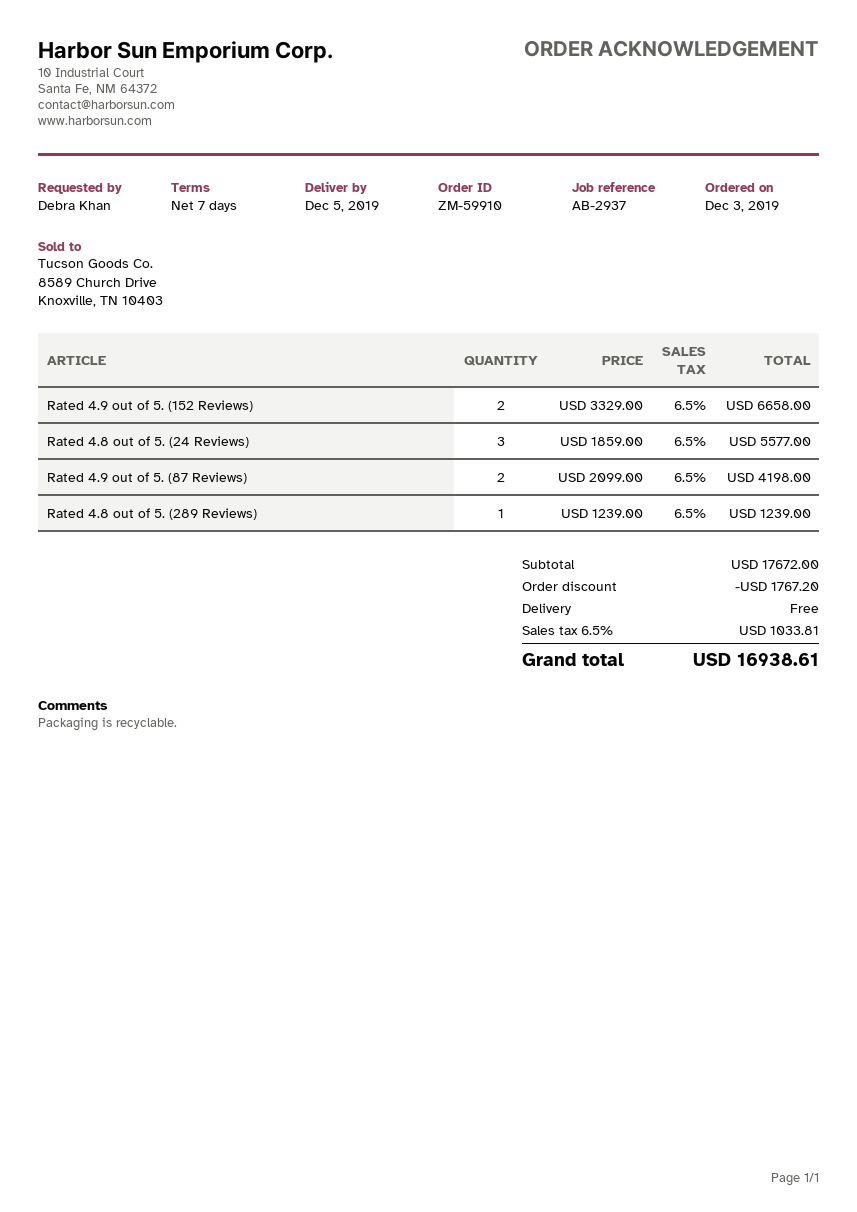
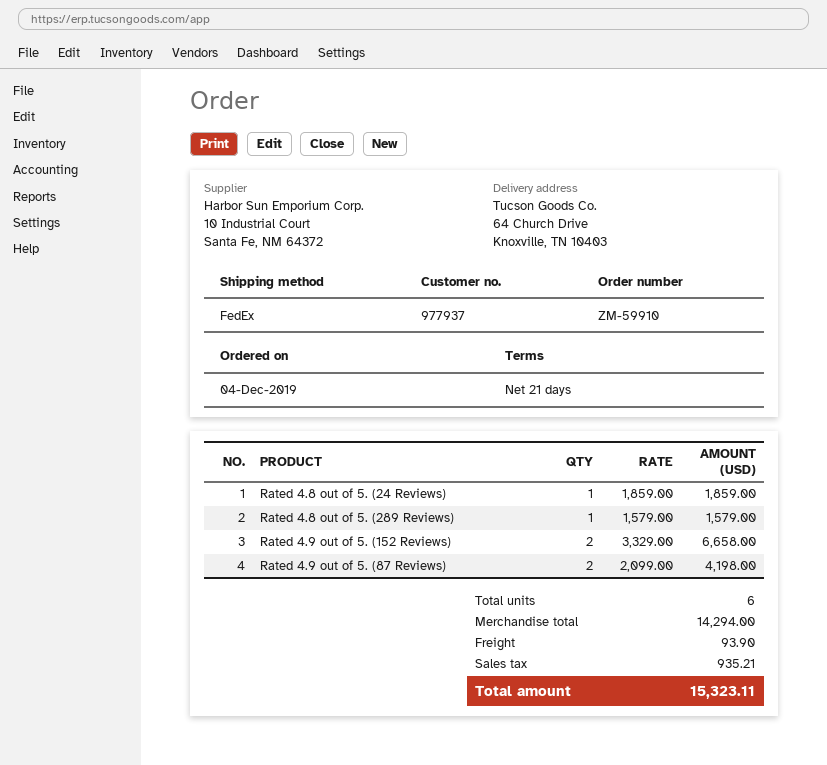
order date: 2019-12-03 -> 2019-12-04
payment terms: 7 days -> 21 days
Rated 4.8 out of 5. (24 Reviews): 3 x 1859.00 = 5577.00 -> 1 x 1859.00 = 1859.00
Rated 4.8 out of 5. (289 Reviews): 1 x 1239.00 = 1239.00 -> 1 x 1579.00 = 1579.00
subtotal: 17672.00 -> 14294.00
discount: 1767.20 -> none
shipping: 0.00 -> 93.90
tax: 1033.81 -> 935.21
total: 16938.61 -> 15323.11

